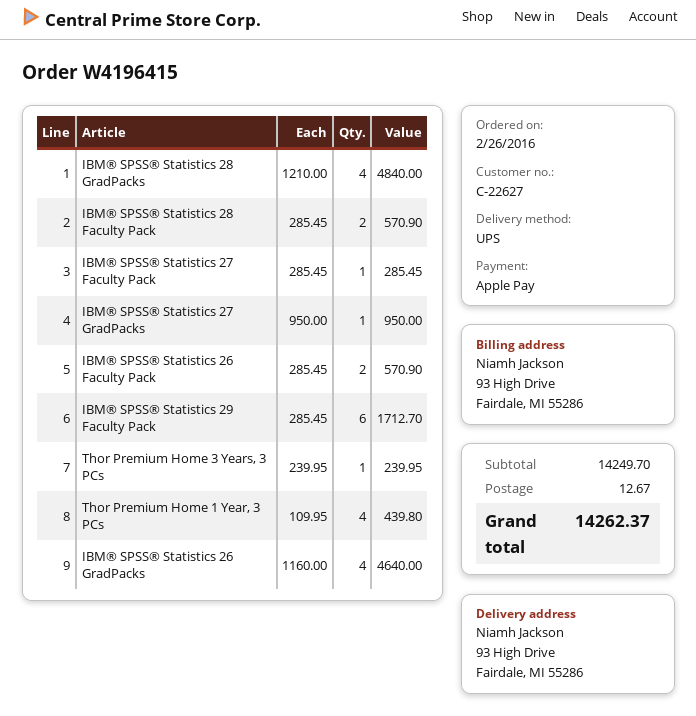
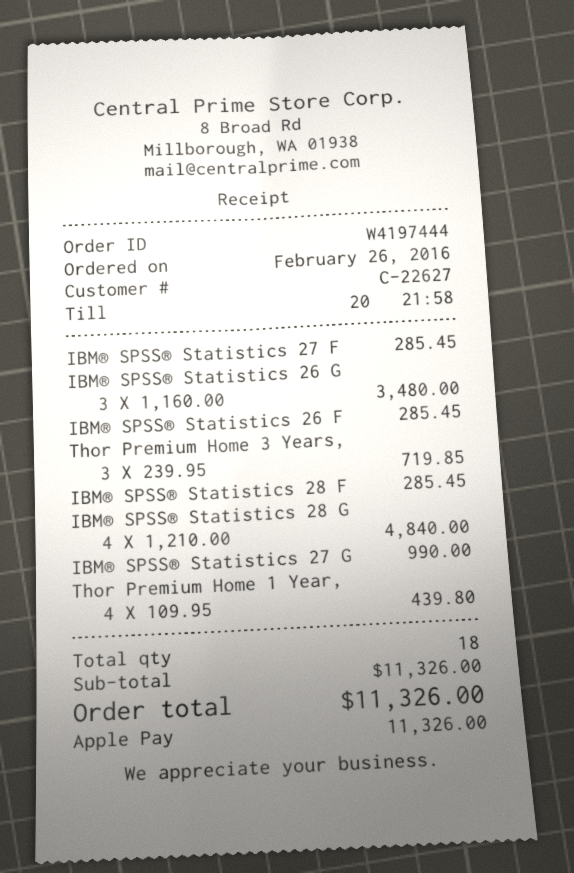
order number: W4196415 -> W4197444
IBM® SPSS® Statistics 28 Faculty Pack: 2 x 285.45 = 570.90 -> 1 x 285.45 = 285.45
IBM® SPSS® Statistics 27 GradPacks: 1 x 950.00 = 950.00 -> 1 x 990.00 = 990.00
IBM® SPSS® Statistics 26 Faculty Pack: 2 x 285.45 = 570.90 -> 1 x 285.45 = 285.45
IBM® SPSS® Statistics 29 Faculty Pack: 6 x 285.45 = 1712.70 -> none
Thor Premium Home 3 Years, 3 PCs: 1 x 239.95 = 239.95 -> 3 x 239.95 = 719.85
IBM® SPSS® Statistics 26 GradPacks: 4 x 1160.00 = 4640.00 -> 3 x 1160.00 = 3480.00
subtotal: 14249.70 -> 11326.00
shipping: 12.67 -> none
total: 14262.37 -> 11326.00

